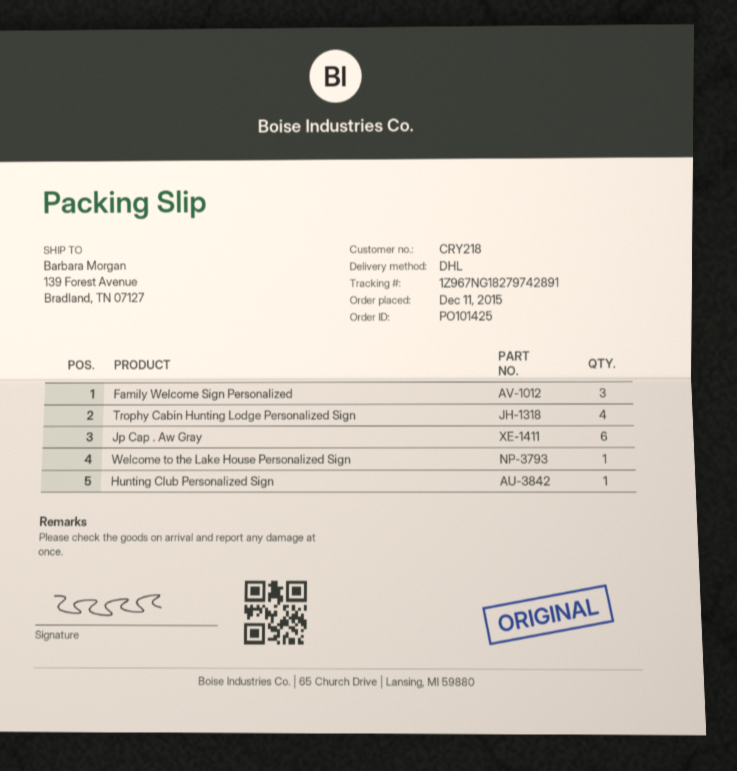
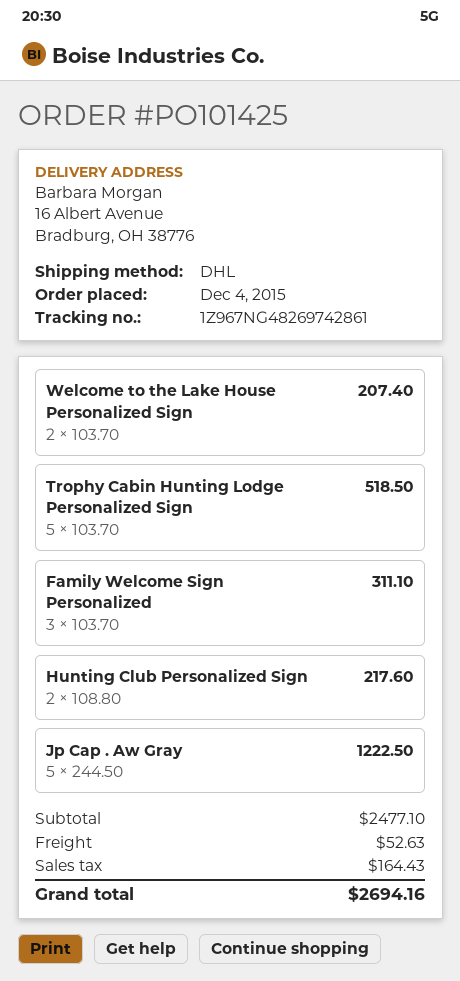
order date: 2015-12-11 -> 2015-12-04
tracking number: 1Z967NG18279742891 -> 1Z967NG48269742861
ship to: 139 Forest Avenue, Bradland, TN 07127 -> 16 Albert Avenue, Bradburg, OH 38776
Trophy Cabin Hunting Lodge Personalized Sign: 4 -> 5
Jp Cap . Aw Gray: 6 -> 5
Welcome to the Lake House Personalized Sign: 1 -> 2
Hunting Club Personalized Sign: 1 -> 2

